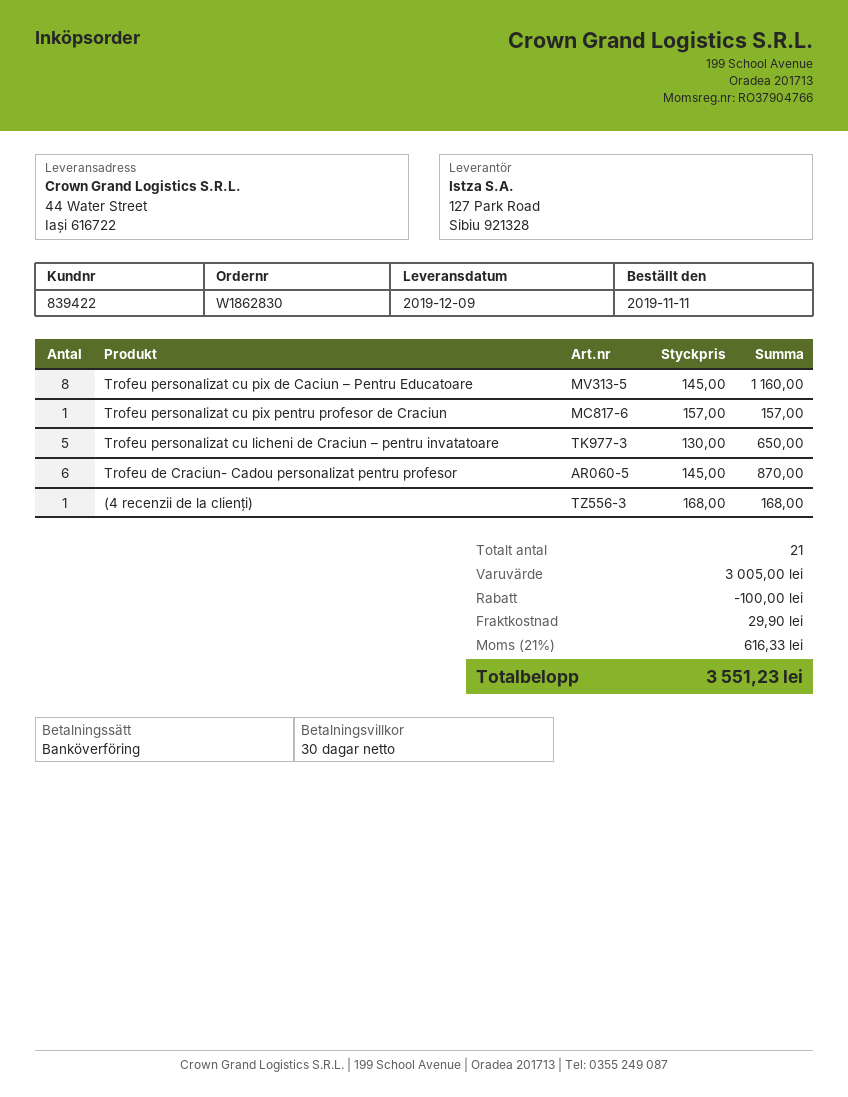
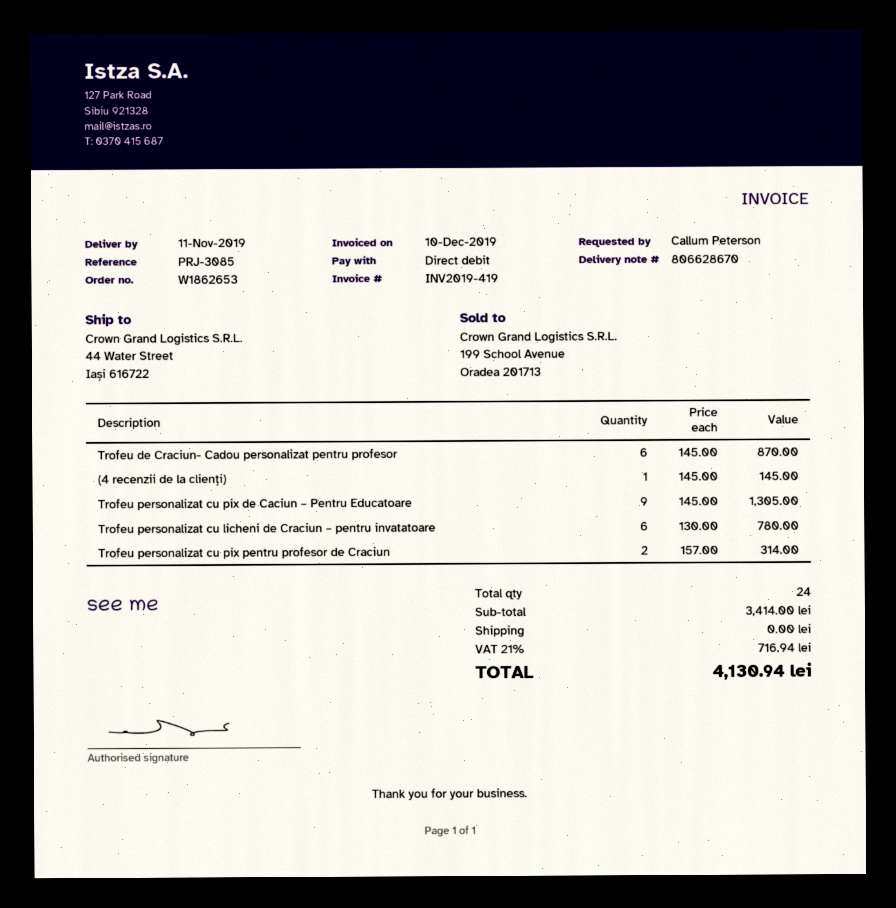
order number: W1862830 -> W1862653
delivery date: 2019-12-09 -> 2019-11-11
payment method: bank transfer -> direct debit
Trofeu personalizat cu pix de Caciun – Pentru Educatoare: 8 x 145.00 = 1160.00 -> 9 x 145.00 = 1305.00
Trofeu personalizat cu pix pentru profesor de Craciun: 1 x 157.00 = 157.00 -> 2 x 157.00 = 314.00
Trofeu personalizat cu licheni de Craciun – pentru invatatoare: 5 x 130.00 = 650.00 -> 6 x 130.00 = 780.00
(4 recenzii de la clienți): 1 x 168.00 = 168.00 -> 1 x 145.00 = 145.00
total quantity: 21 -> 24
subtotal: 3005.00 -> 3414.00
discount: 100.00 -> none
shipping: 29.90 -> 0.00
tax: 21% = 616.33 -> 21% = 716.94
total: 3551.23 -> 4130.94

